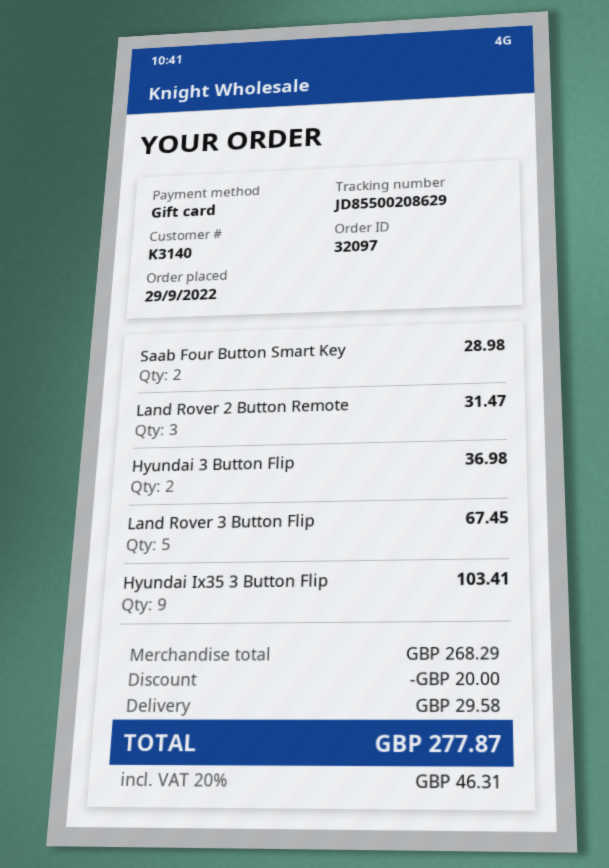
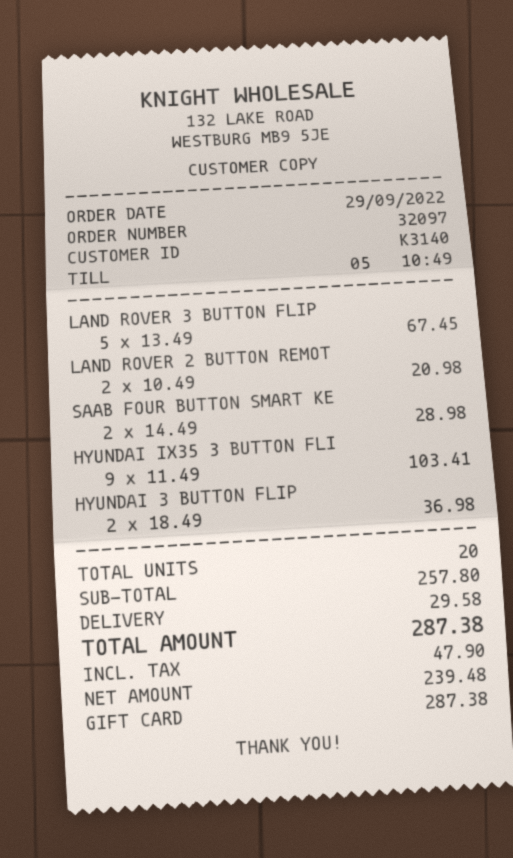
Land Rover 2 Button Remote: 3 for 31.47 -> 2 for 20.98
subtotal: 268.29 -> 257.80
discount: 20.00 -> none
tax: 46.31 -> 47.90
total: 277.87 -> 287.38

